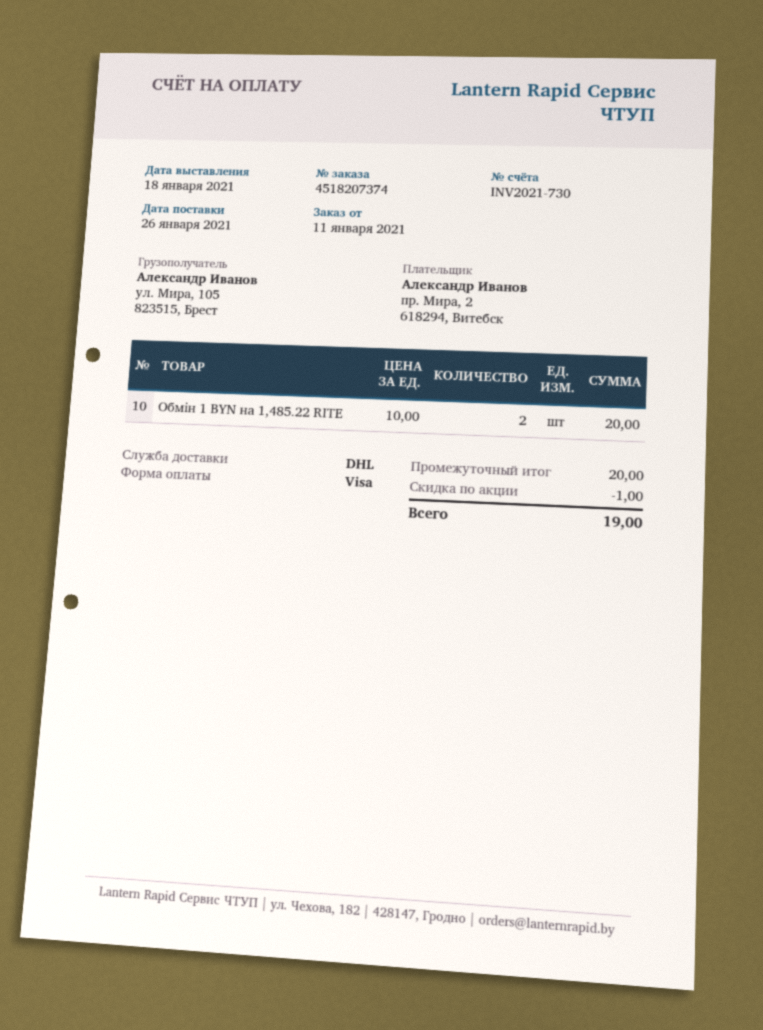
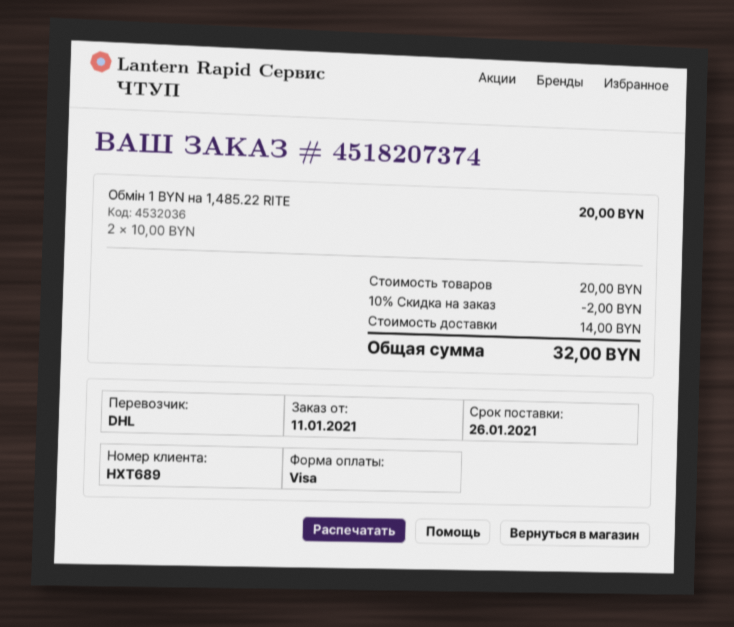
discount: 1.00 -> 2.00
shipping: none -> 14.00
total: 19.00 -> 32.00

